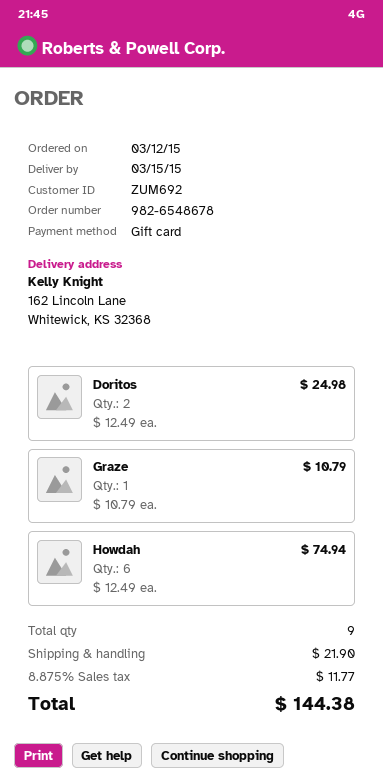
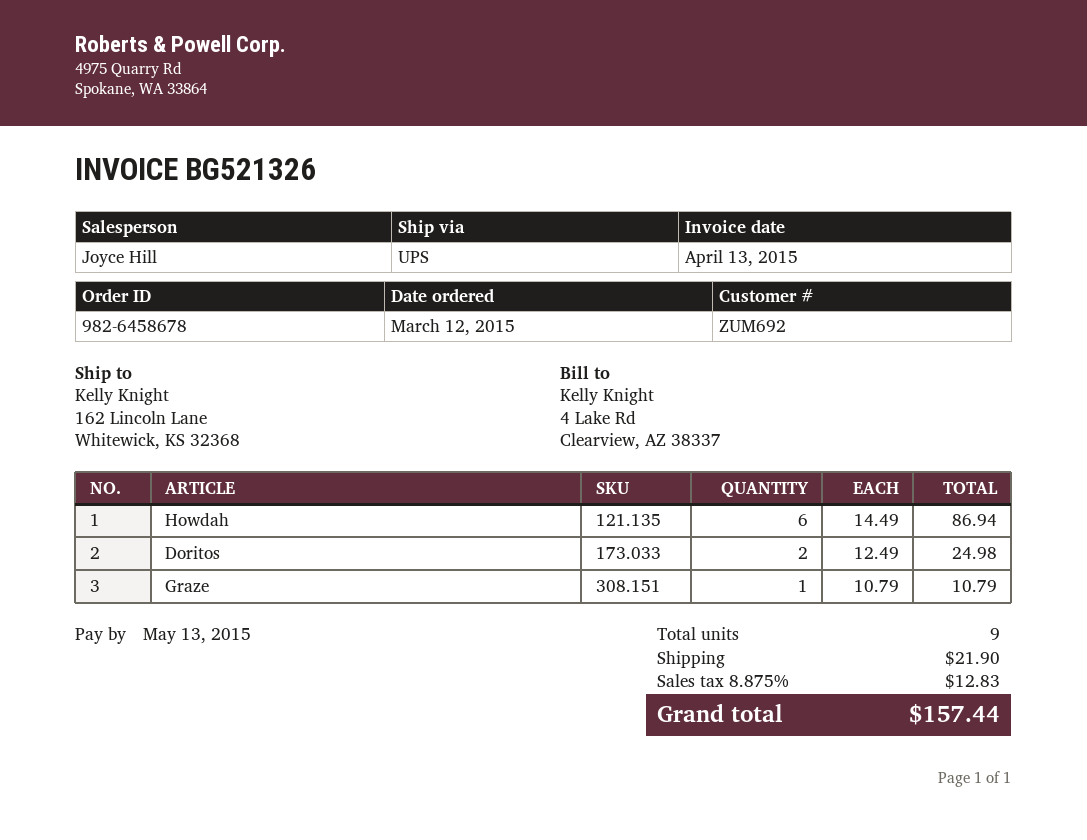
order number: 982-6548678 -> 982-6458678
Howdah: 6 x 12.49 = 74.94 -> 6 x 14.49 = 86.94
tax: 8.875% = 11.77 -> 8.875% = 12.83
total: 144.38 -> 157.44

